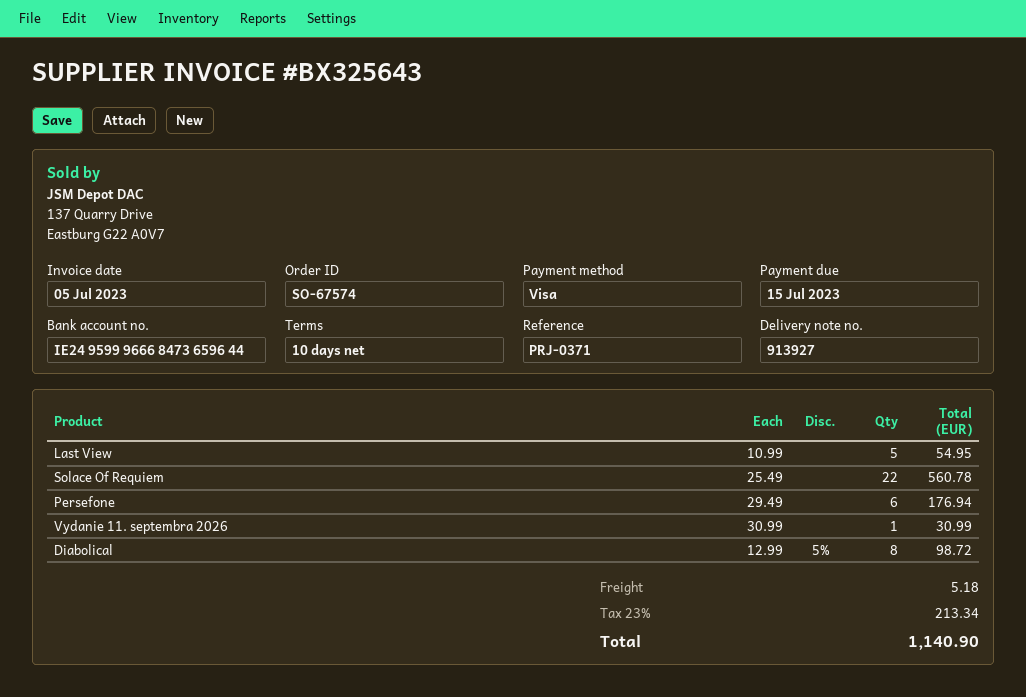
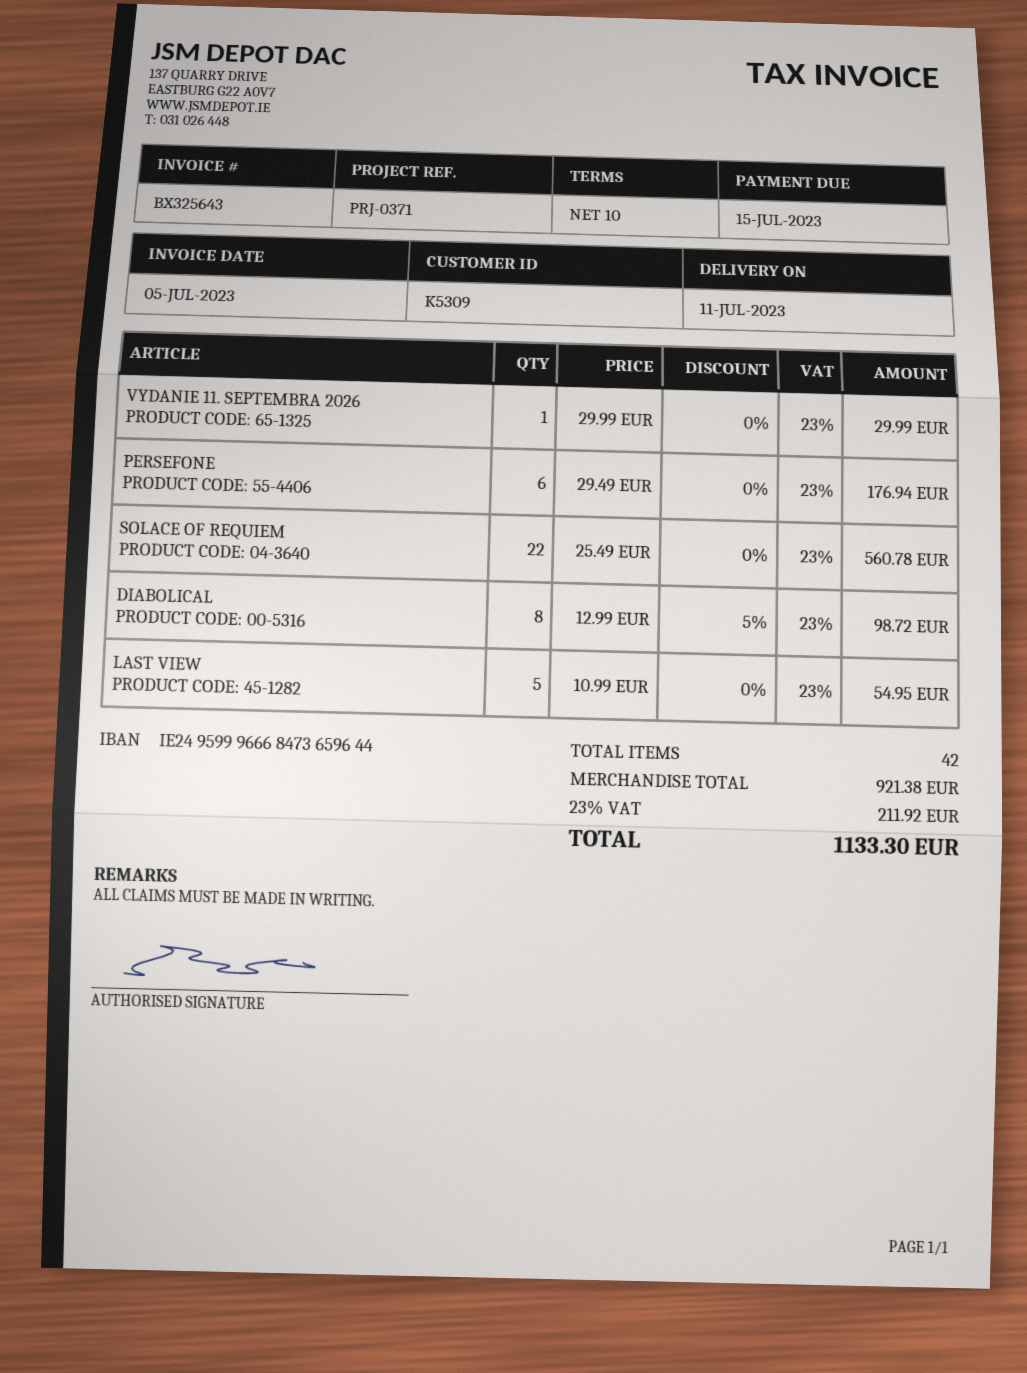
Vydanie 11. septembra 2026: 1 x 30.99 = 30.99 -> 1 x 29.99 = 29.99
shipping: 5.18 -> none
tax: 23% = 213.34 -> 23% = 211.92
total: 1140.90 -> 1133.30

